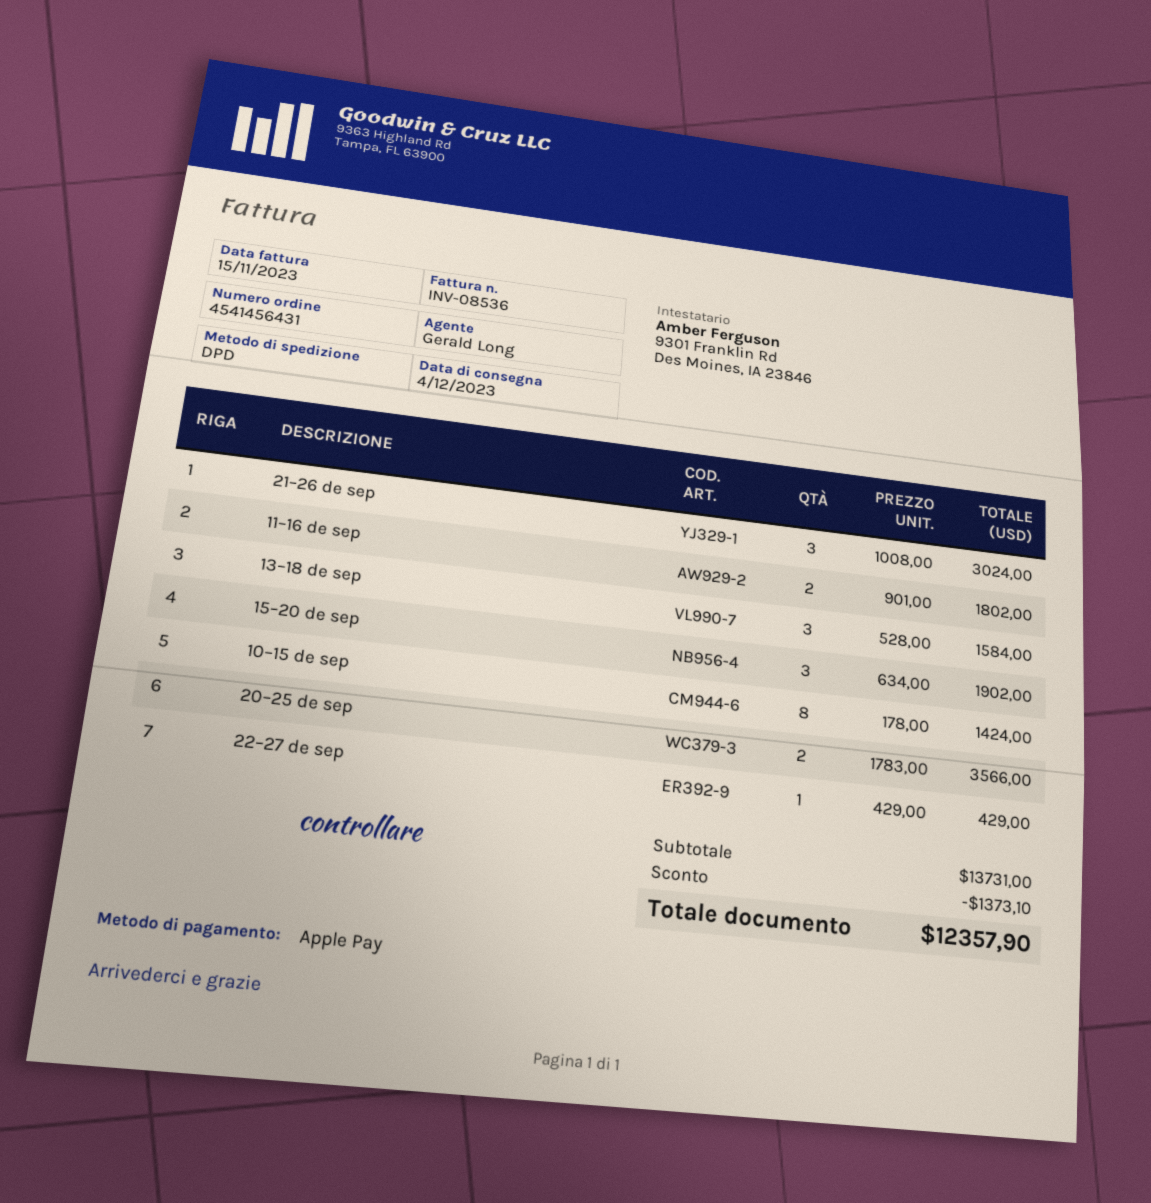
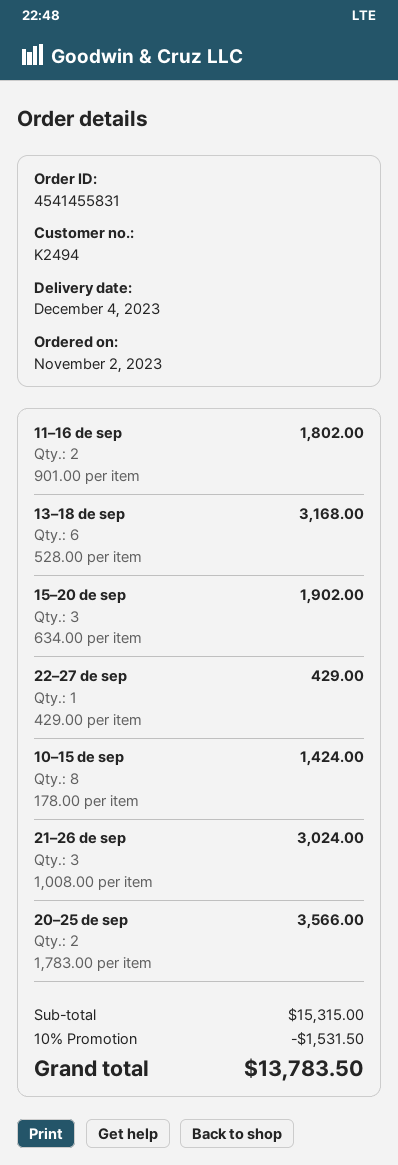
order number: 4541456431 -> 4541455831
13–18 de sep: 3 x 528.00 = 1584.00 -> 6 x 528.00 = 3168.00
subtotal: 13731.00 -> 15315.00
discount: 1373.10 -> 1531.50
total: 12357.90 -> 13783.50

